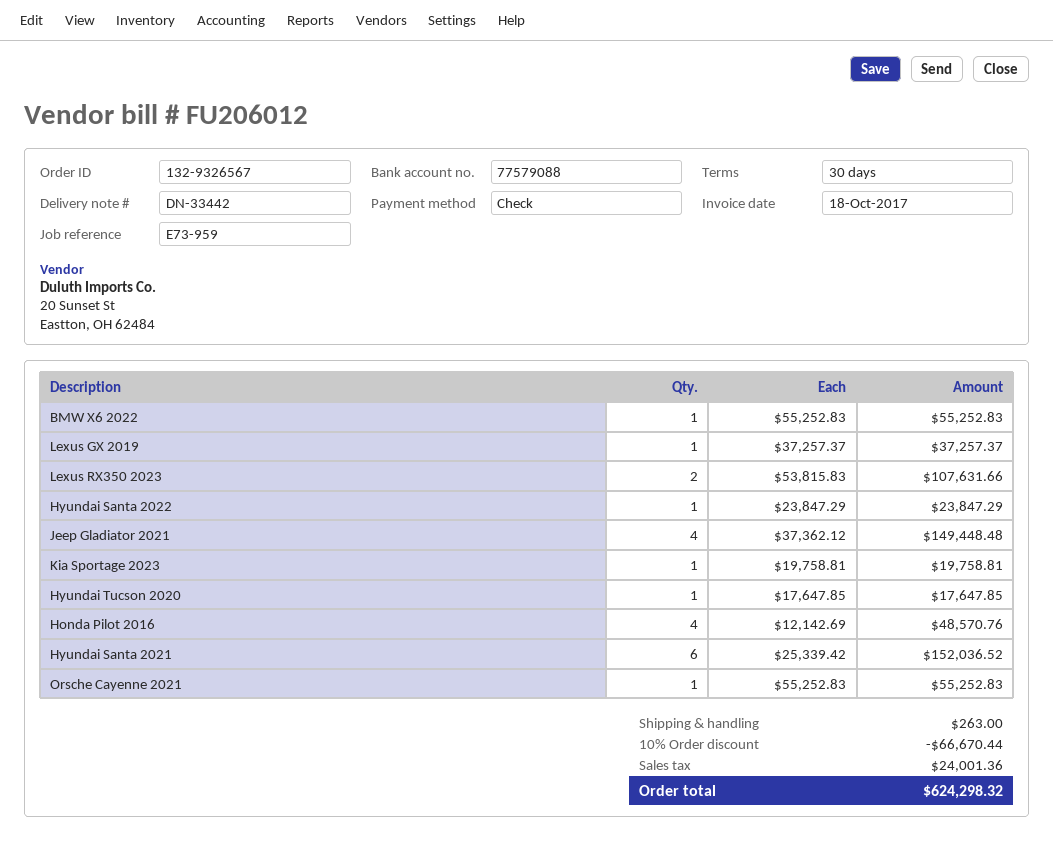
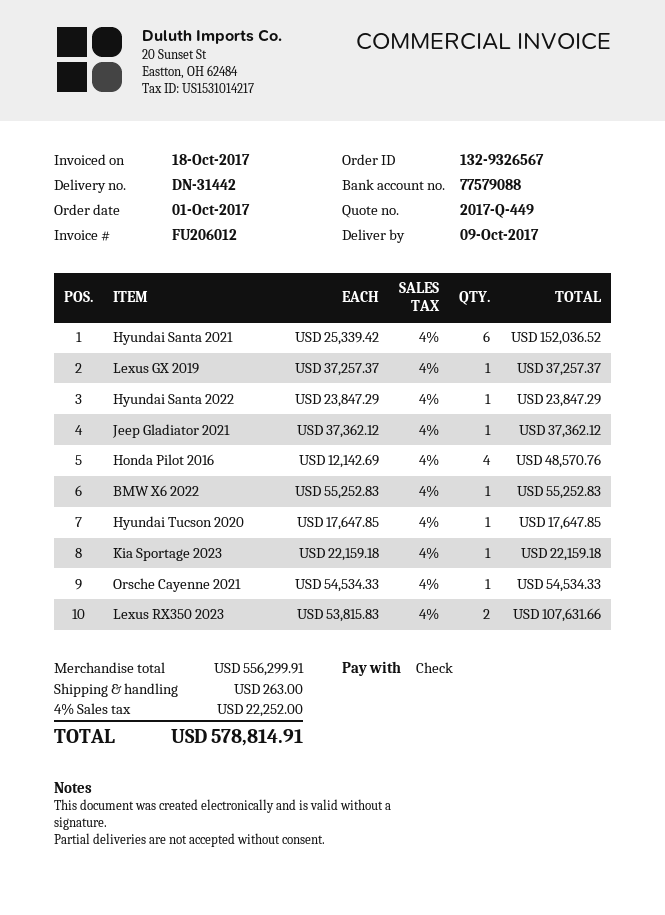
delivery note number: DN-33442 -> DN-31442
Jeep Gladiator 2021: 4 x 37362.12 = 149448.48 -> 1 x 37362.12 = 37362.12
Kia Sportage 2023: 1 x 19758.81 = 19758.81 -> 1 x 22159.18 = 22159.18
Orsche Cayenne 2021: 1 x 55252.83 = 55252.83 -> 1 x 54534.33 = 54534.33
discount: 10% = 66670.44 -> none
tax: 24001.36 -> 22252.00
total: 624298.32 -> 578814.91

